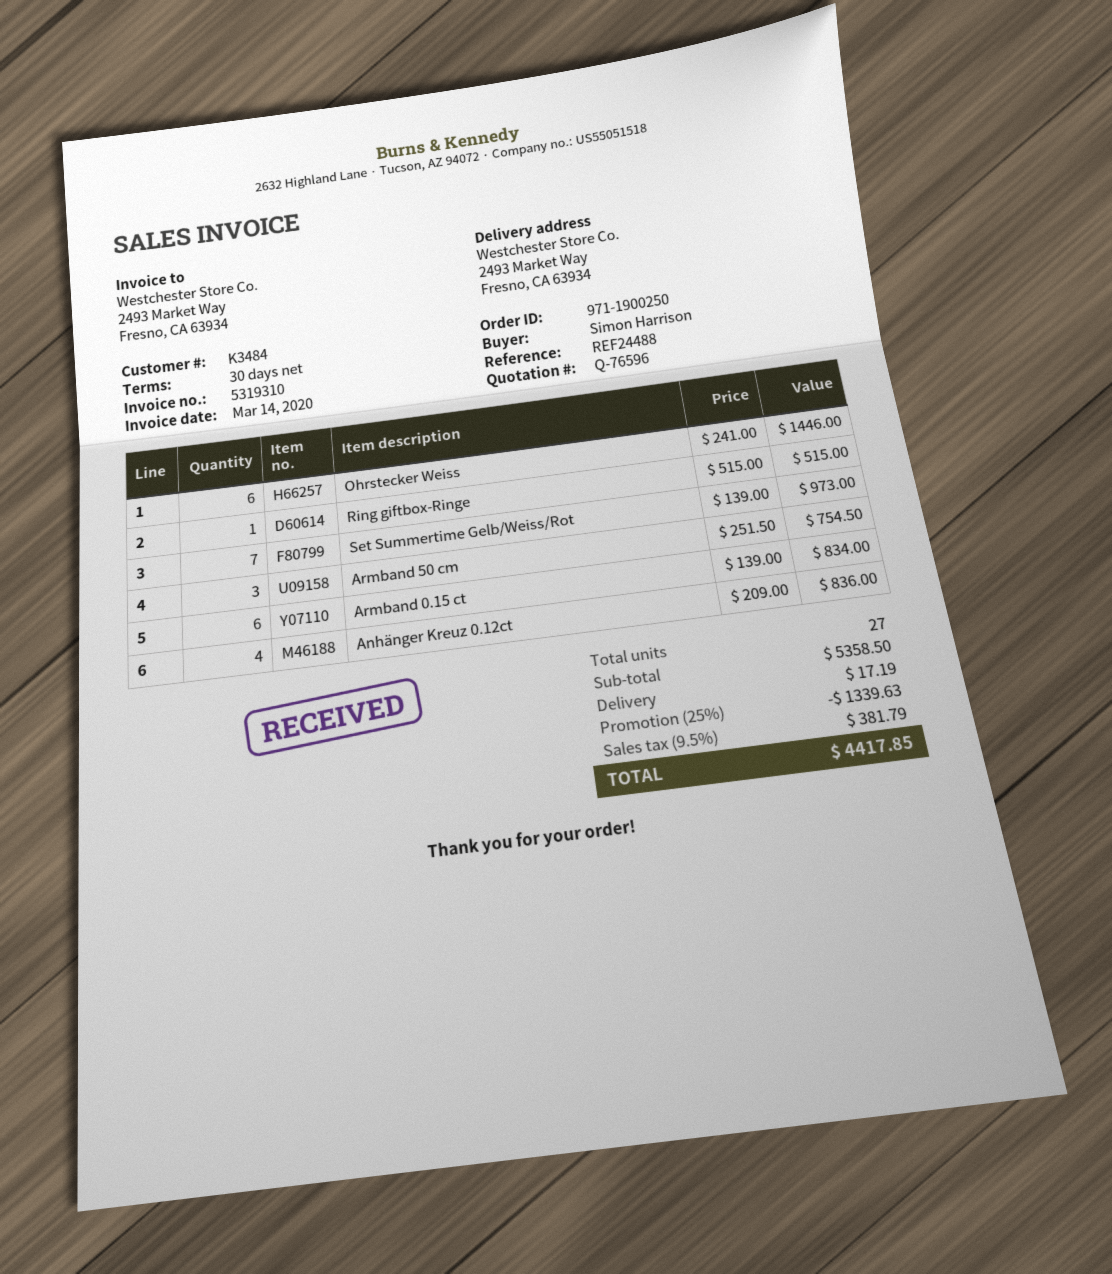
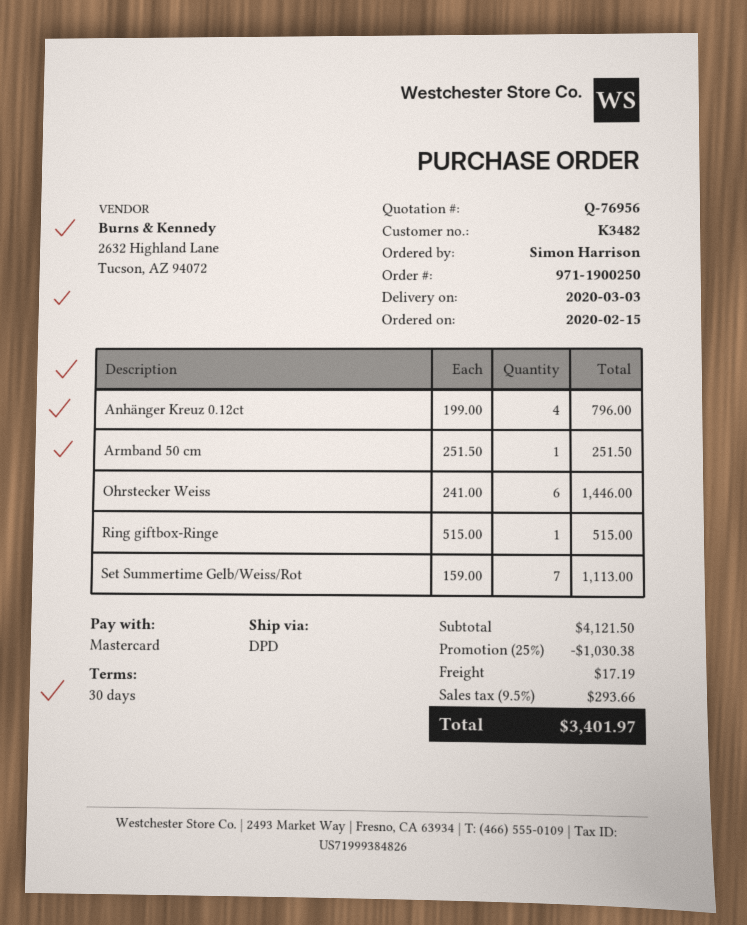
quote number: Q-76596 -> Q-76956
customer number: K3484 -> K3482
Set Summertime Gelb/Weiss/Rot: 7 x 139.00 = 973.00 -> 7 x 159.00 = 1113.00
Armband 50 cm: 3 x 251.50 = 754.50 -> 1 x 251.50 = 251.50
Armband 0.15 ct: 6 x 139.00 = 834.00 -> none
Anhänger Kreuz 0.12ct: 4 x 209.00 = 836.00 -> 4 x 199.00 = 796.00
subtotal: 5358.50 -> 4121.50
discount: 25% = 1339.63 -> 25% = 1030.38
tax: 9.5% = 381.79 -> 9.5% = 293.66
total: 4417.85 -> 3401.97

